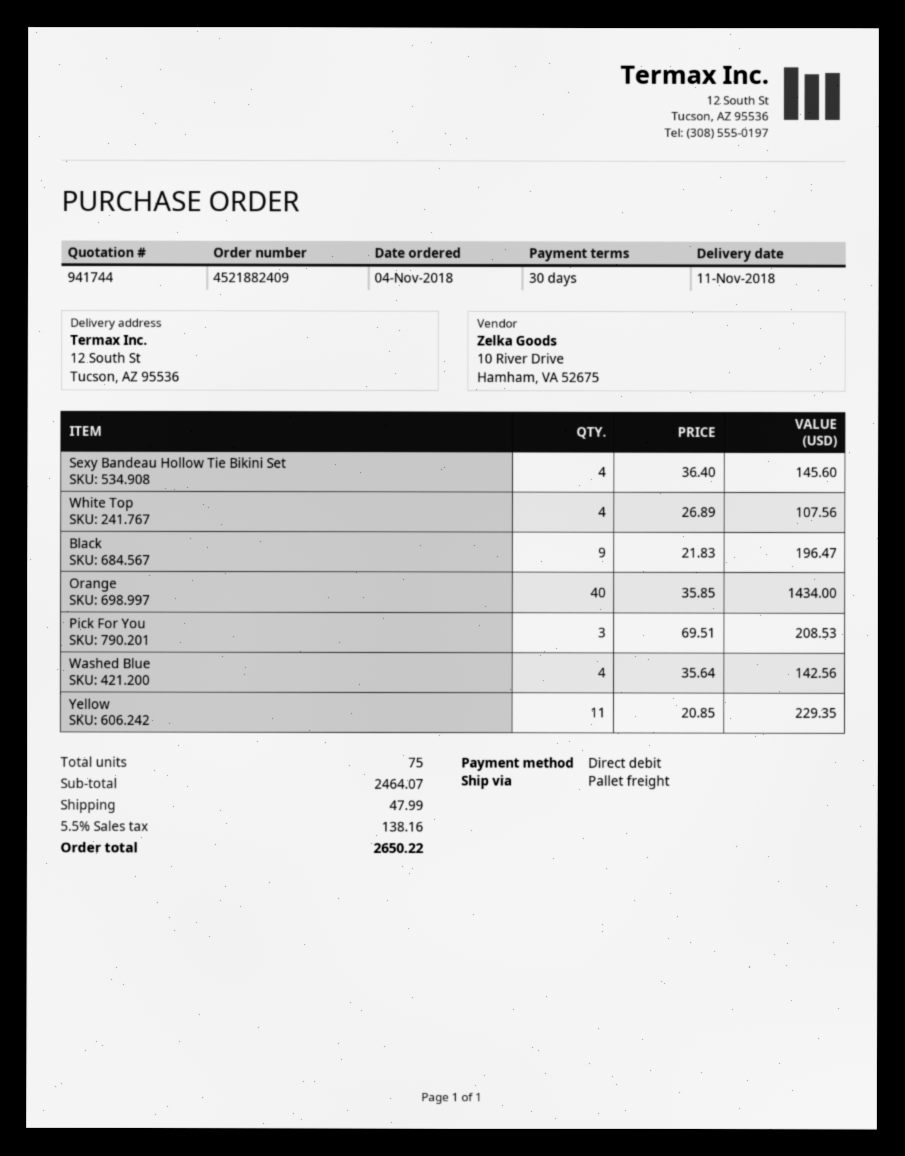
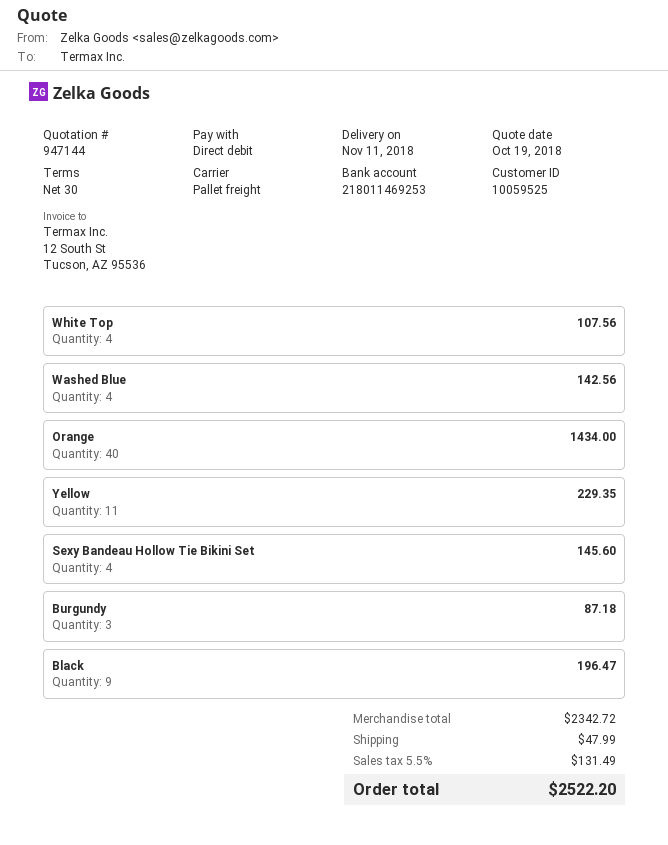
quote number: 941744 -> 947144
Pick For You: 3 for 208.53 -> none
Burgundy: none -> 3 for 87.18
subtotal: 2464.07 -> 2342.72
tax: 5.5% = 138.16 -> 5.5% = 131.49
total: 2650.22 -> 2522.20

